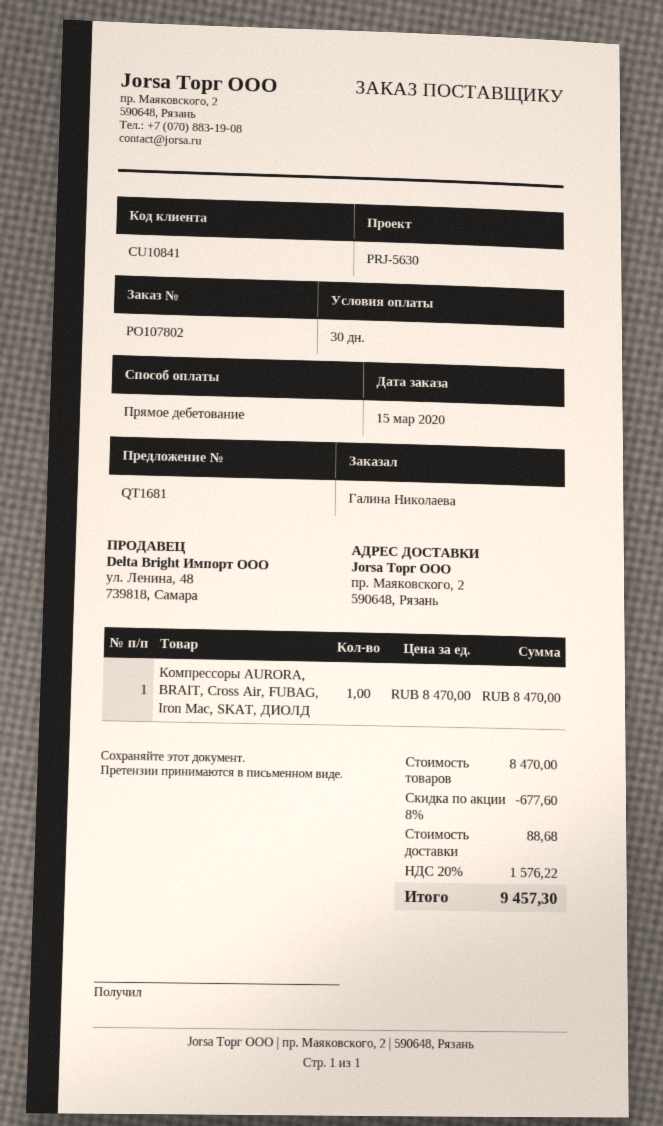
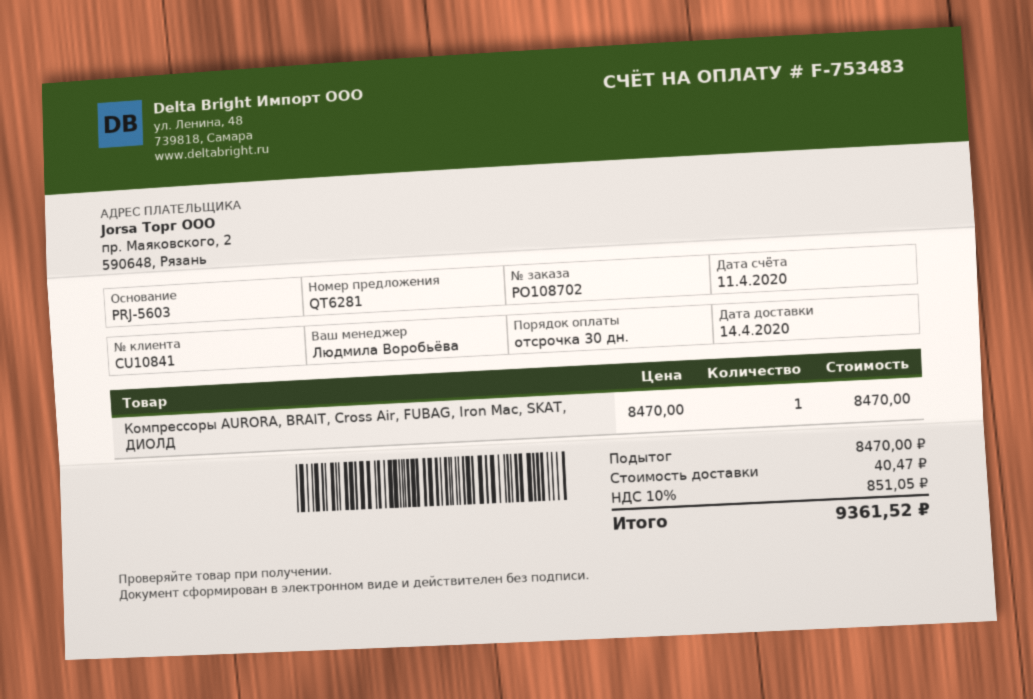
quote number: QT1681 -> QT6281
order number: PO107802 -> PO108702
reference: PRJ-5630 -> PRJ-5603
discount: 8% = 677.60 -> none
shipping: 88.68 -> 40.47
tax: 20% = 1576.22 -> 10% = 851.05
total: 9457.30 -> 9361.52

